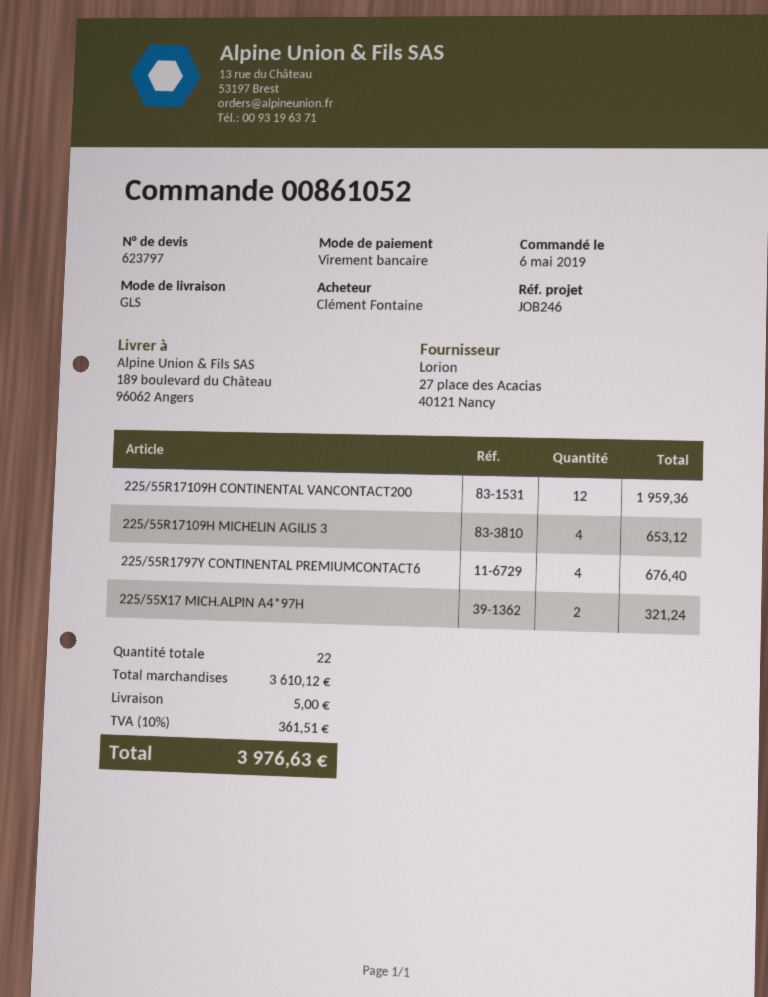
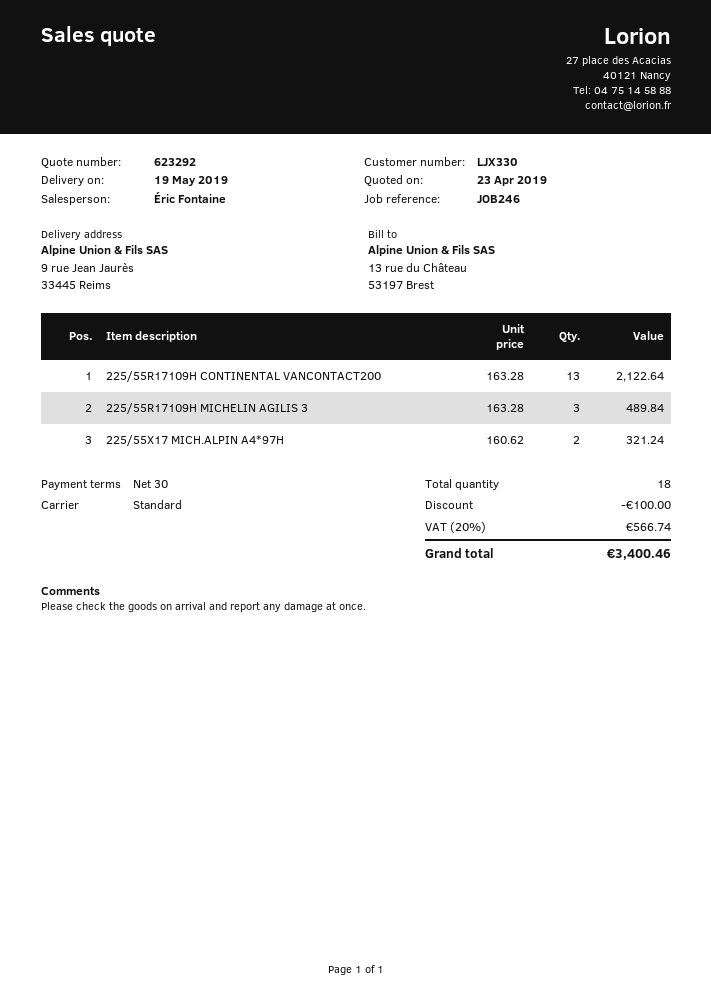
quote number: 623797 -> 623292
shipping method: GLS -> standard
ship to: 189 boulevard du Château, 96062 Angers -> 9 rue Jean Jaurès, 33445 Reims
225/55R17109H CONTINENTAL VANCONTACT200: 12 for 1959.36 -> 13 for 2122.64
225/55R17109H MICHELIN AGILIS 3: 4 for 653.12 -> 3 for 489.84
225/55R1797Y CONTINENTAL PREMIUMCONTACT6: 4 for 676.40 -> none
total quantity: 22 -> 18
discount: none -> 100.00
shipping: 5.00 -> none
tax: 10% = 361.51 -> 20% = 566.74
total: 3976.63 -> 3400.46

